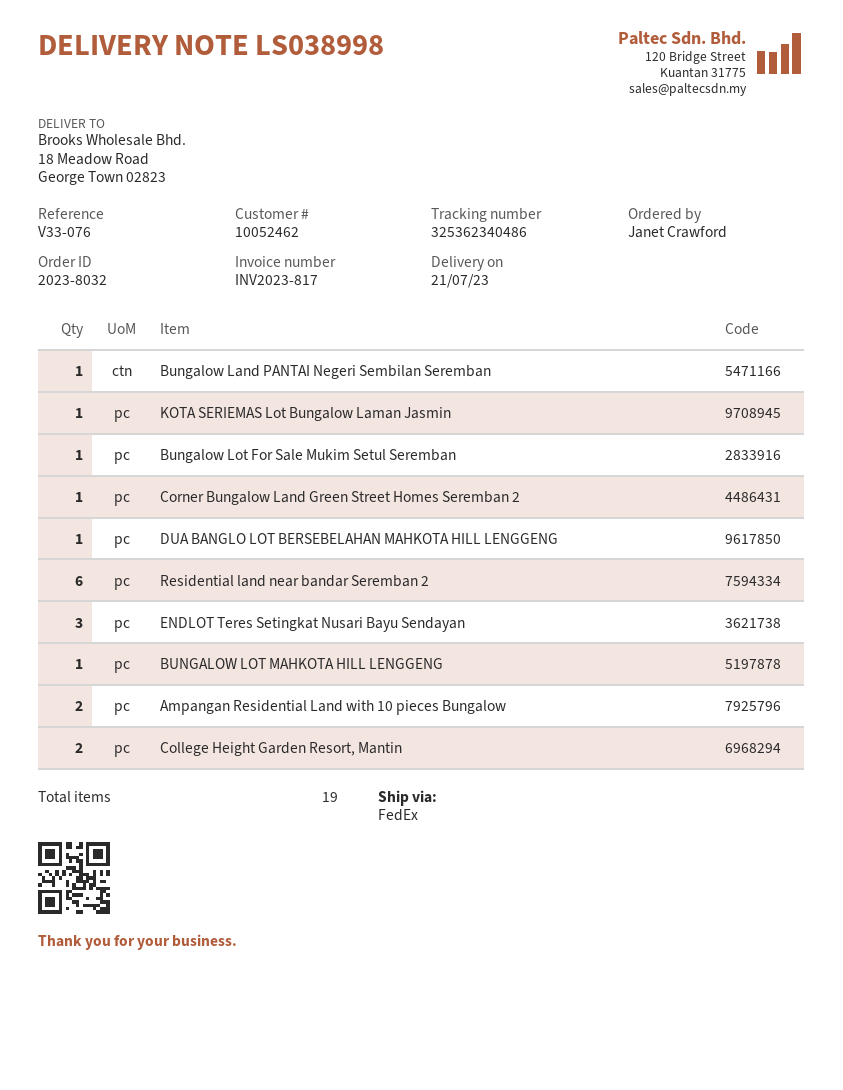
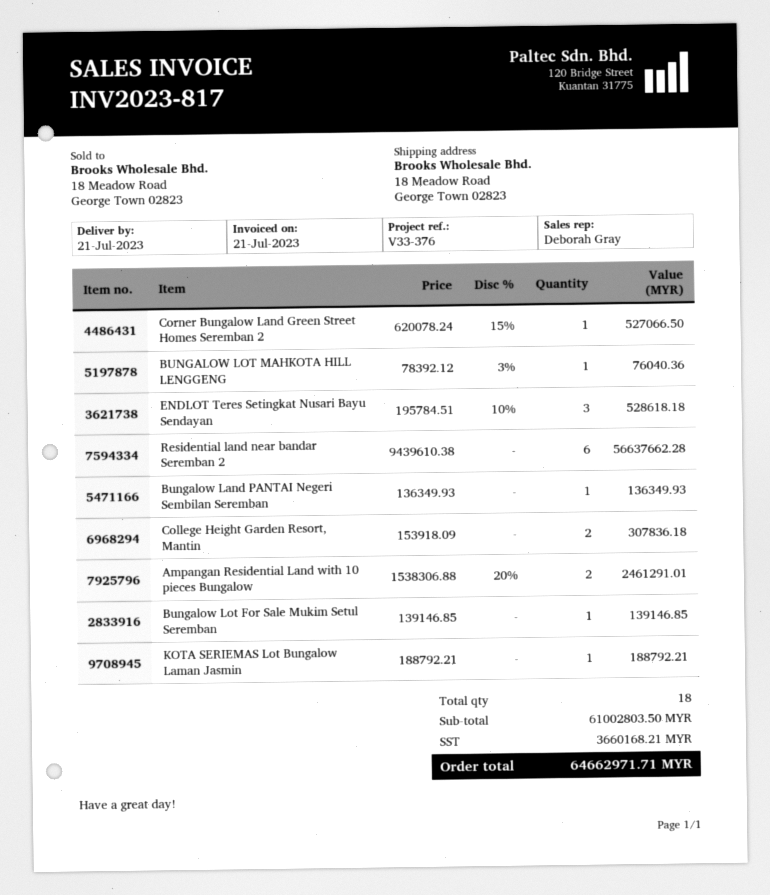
reference: V33-076 -> V33-376
DUA BANGLO LOT BERSEBELAHAN MAHKOTA HILL LENGGENG: 1 -> none
total quantity: 19 -> 18

